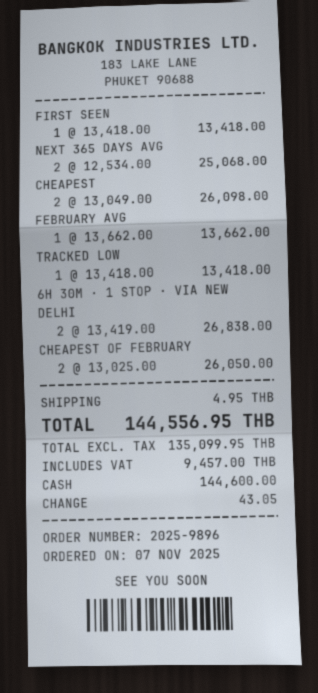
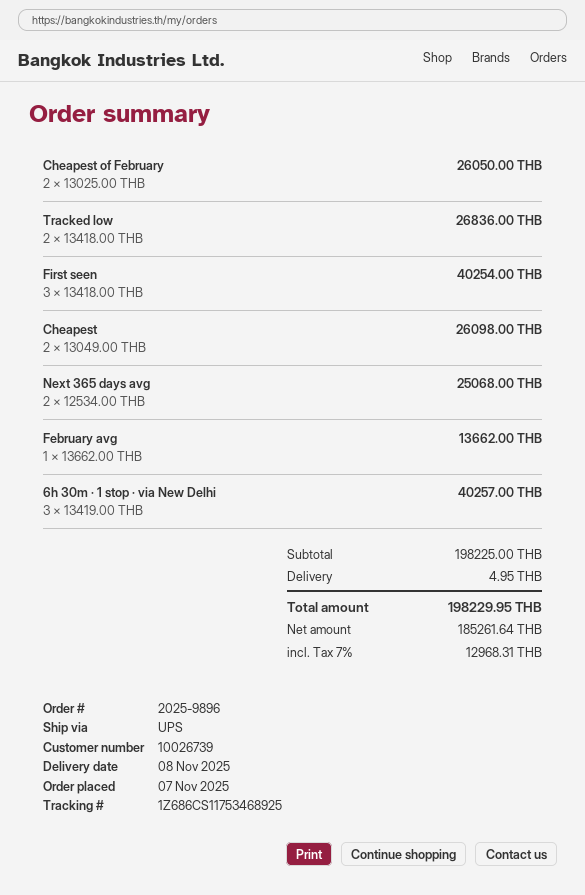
FIRST SEEN: 1 x 13418.00 = 13418.00 -> 3 x 13418.00 = 40254.00
TRACKED LOW: 1 x 13418.00 = 13418.00 -> 2 x 13418.00 = 26836.00
6H 30M · 1 STOP · VIA NEW DELHI: 2 x 13419.00 = 26838.00 -> 3 x 13419.00 = 40257.00
net: 135099.95 -> 185261.64
tax: 9457.00 -> 12968.31
total: 144556.95 -> 198229.95

